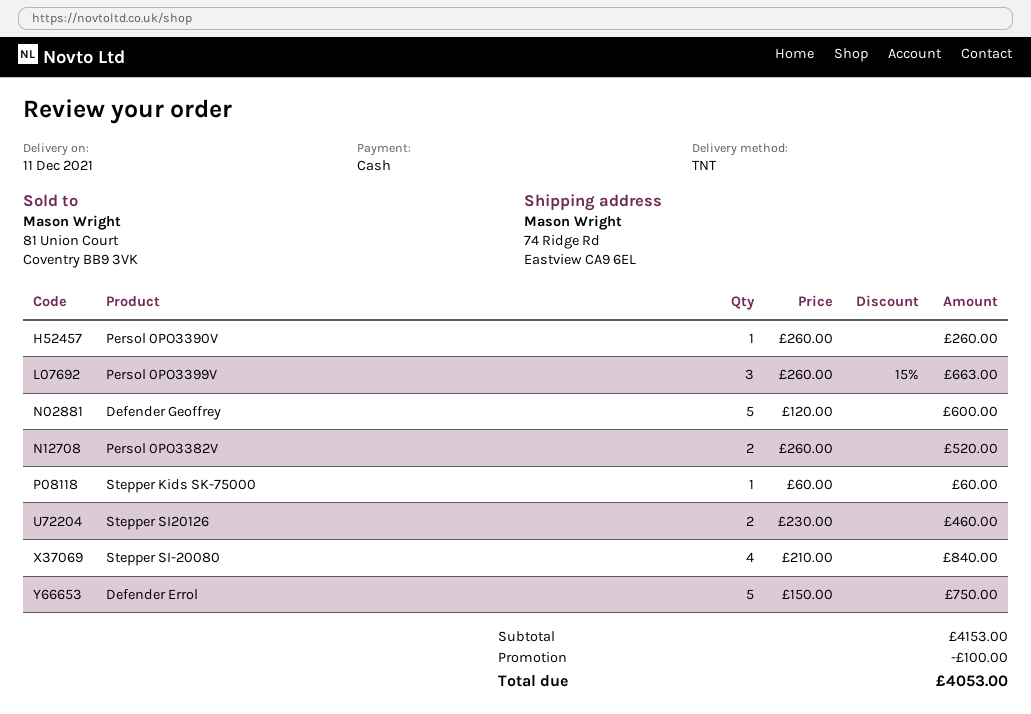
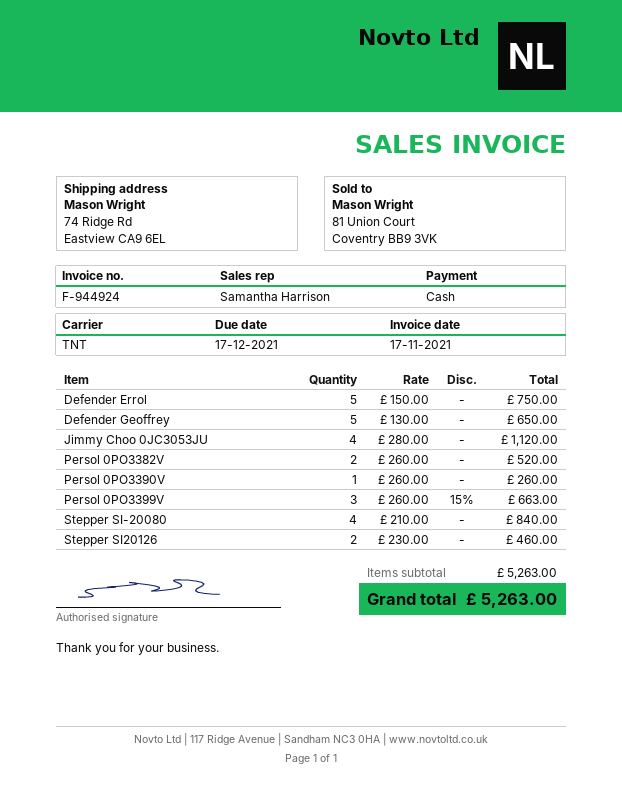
Defender Geoffrey: 5 x 120.00 = 600.00 -> 5 x 130.00 = 650.00
Stepper Kids SK-75000: 1 x 60.00 = 60.00 -> none
Jimmy Choo 0JC3053JU: none -> 4 x 280.00 = 1120.00
subtotal: 4153.00 -> 5263.00
discount: 100.00 -> none
total: 4053.00 -> 5263.00

